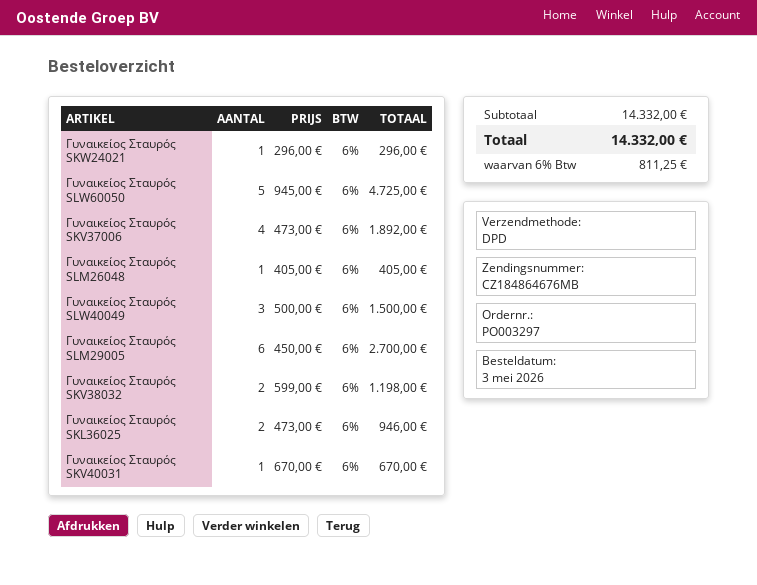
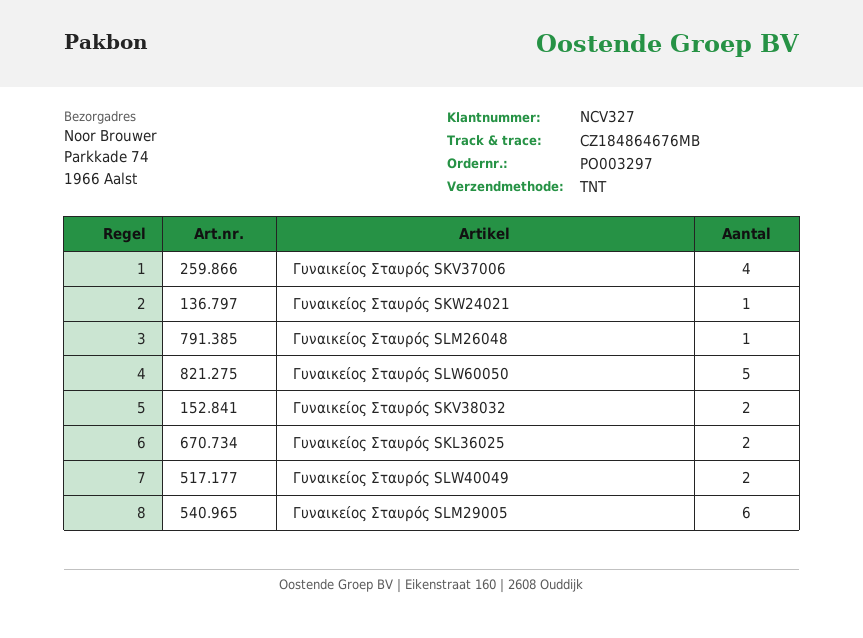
shipping method: DPD -> TNT
Γυναικείος Σταυρός SLW40049: 3 -> 2
Γυναικείος Σταυρός SKV40031: 1 -> none

